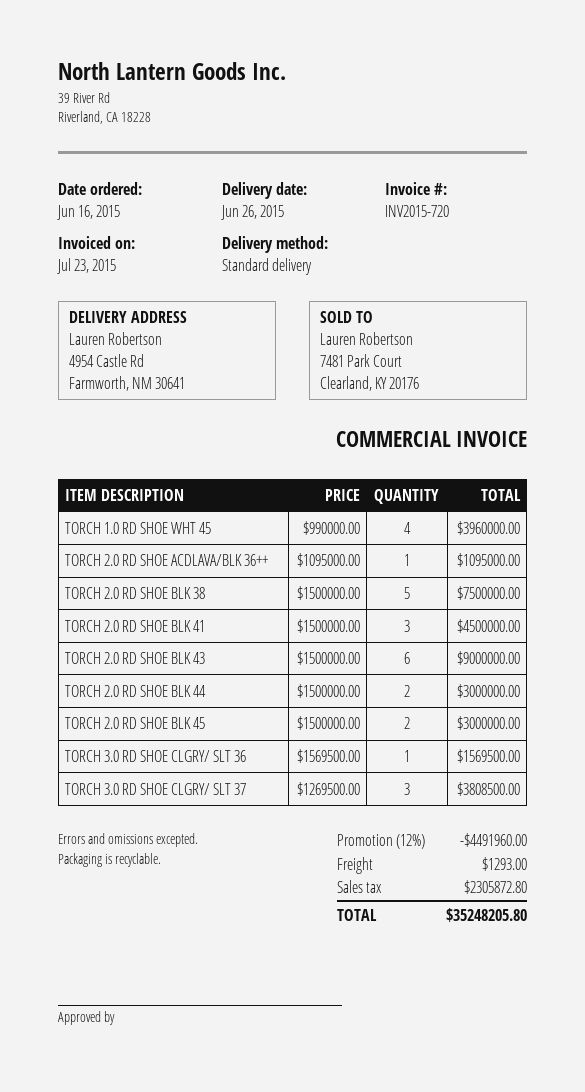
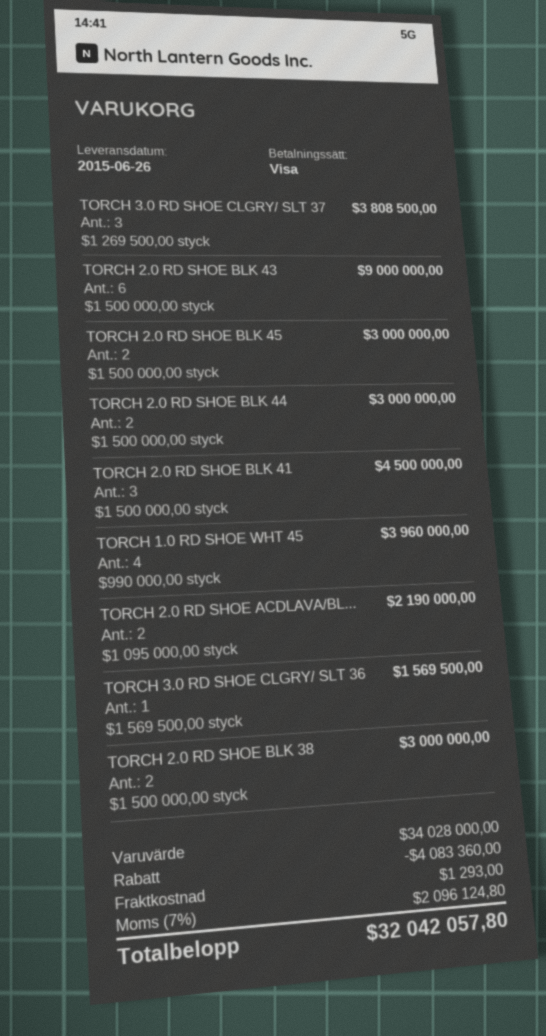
TORCH 2.0 RD SHOE ACDLAVA/BLK 36++: 1 x 1095000.00 = 1095000.00 -> 2 x 1095000.00 = 2190000.00
TORCH 2.0 RD SHOE BLK 38: 5 x 1500000.00 = 7500000.00 -> 2 x 1500000.00 = 3000000.00
discount: 4491960.00 -> 4083360.00
tax: 2305872.80 -> 2096124.80
total: 35248205.80 -> 32042057.80

